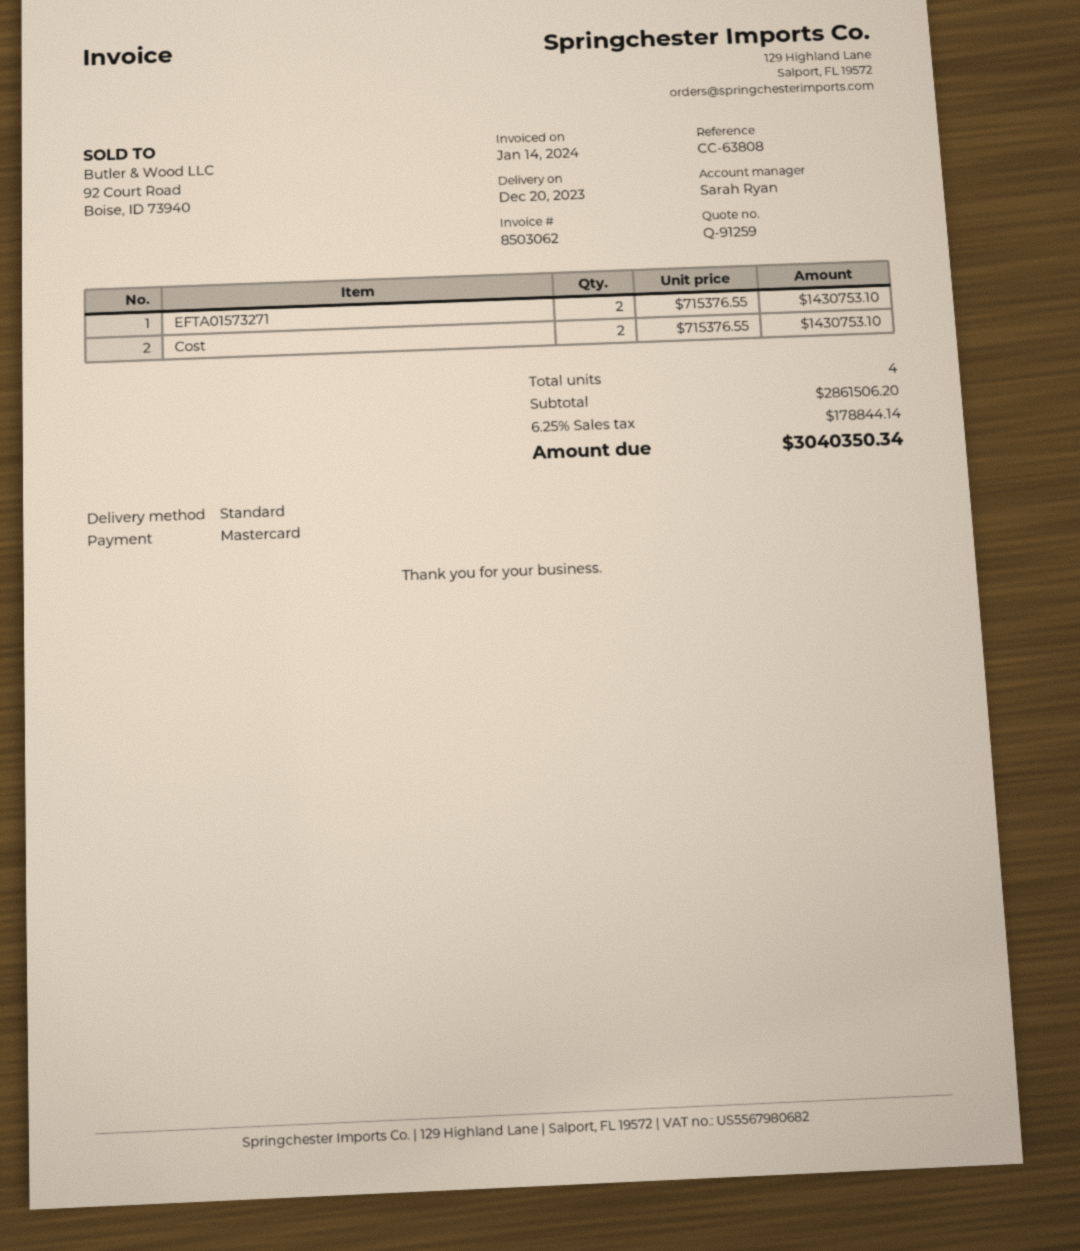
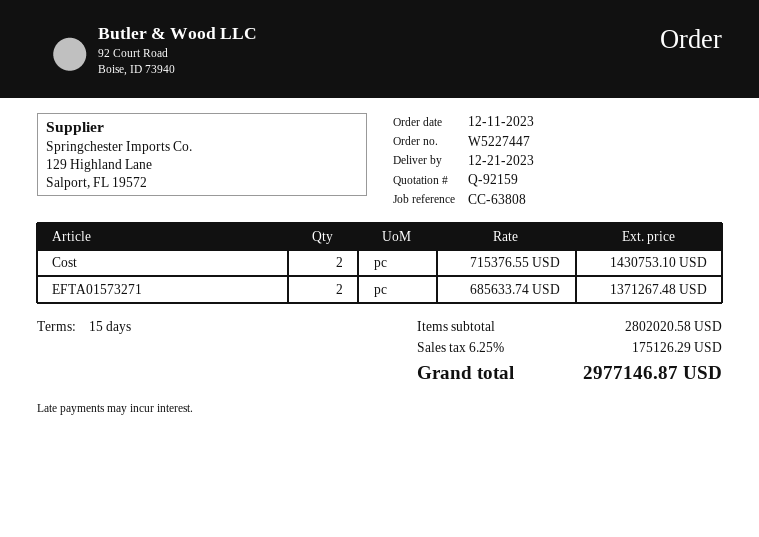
quote number: Q-91259 -> Q-92159
delivery date: 2023-12-20 -> 2023-12-21
EFTA01573271: 2 x 715376.55 = 1430753.10 -> 2 x 685633.74 = 1371267.48
subtotal: 2861506.20 -> 2802020.58
tax: 6.25% = 178844.14 -> 6.25% = 175126.29
total: 3040350.34 -> 2977146.87

